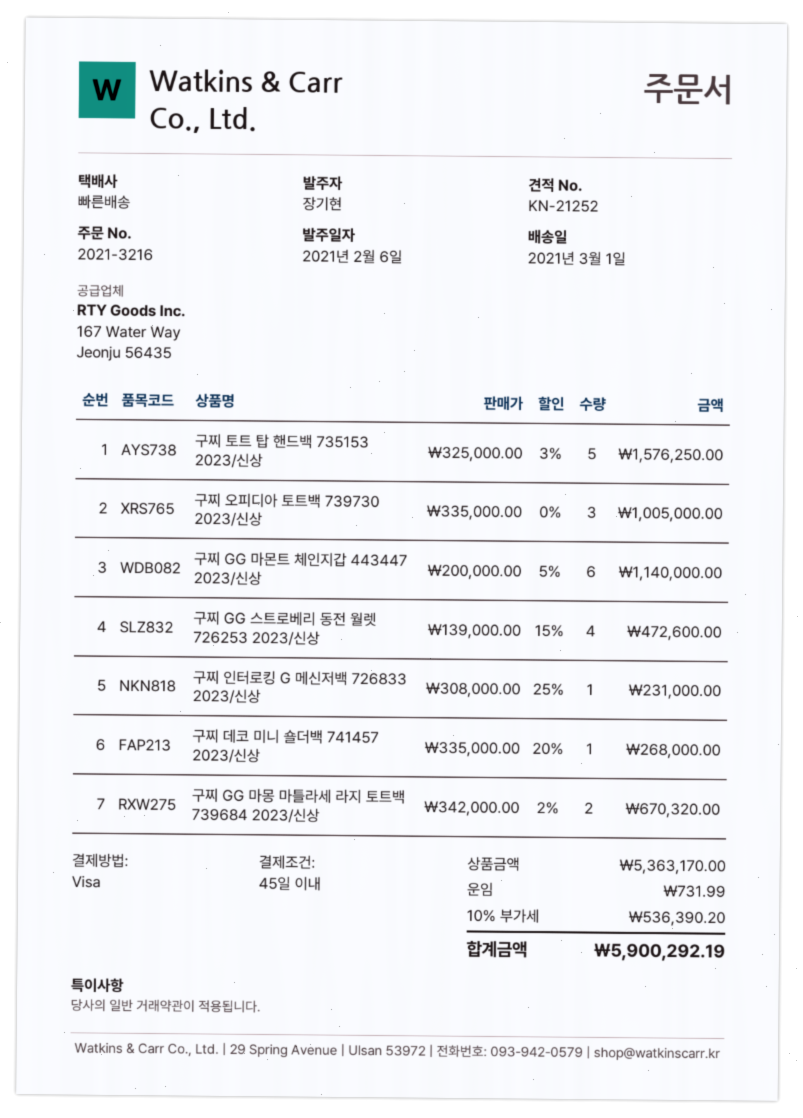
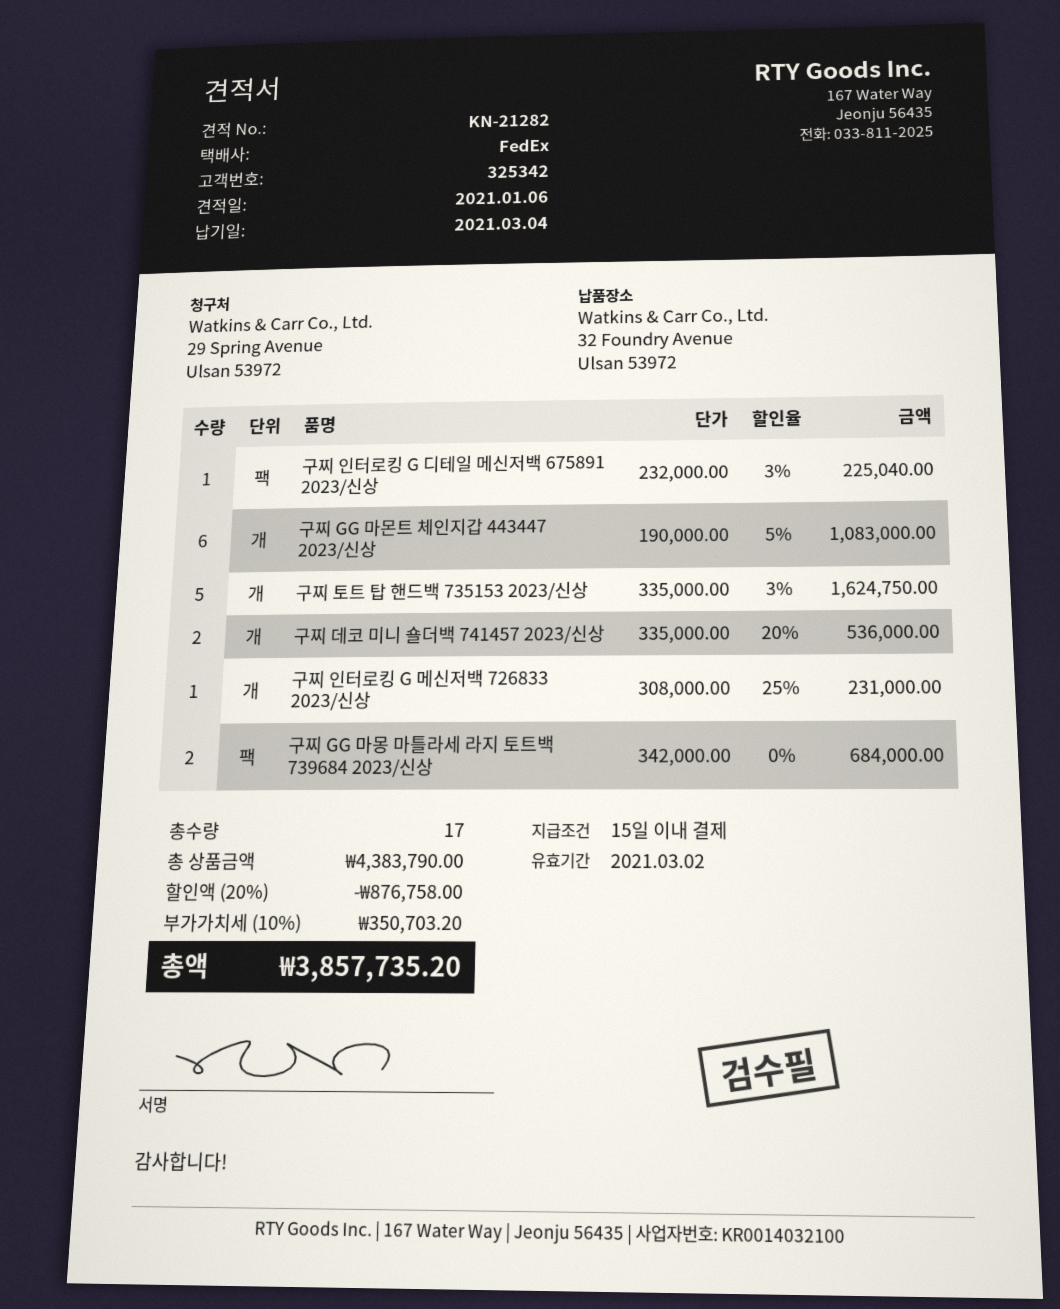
quote number: KN-21252 -> KN-21282
delivery date: 2021-03-01 -> 2021-03-04
payment terms: 45 days -> 15 days
shipping method: express -> FedEx
구찌 토트 탑 핸드백 735153 2023/신상: 5 x 325000.00 - 3% = 1576250.00 -> 5 x 335000.00 - 3% = 1624750.00
구찌 오피디아 토트백 739730 2023/신상: 3 x 335000.00 = 1005000.00 -> none
구찌 GG 마몬트 체인지갑 443447 2023/신상: 6 x 200000.00 - 5% = 1140000.00 -> 6 x 190000.00 - 5% = 1083000.00
구찌 GG 스트로베리 동전 월렛 726253 2023/신상: 4 x 139000.00 - 15% = 472600.00 -> none
구찌 데코 미니 숄더백 741457 2023/신상: 1 x 335000.00 - 20% = 268000.00 -> 2 x 335000.00 - 20% = 536000.00
구찌 GG 마몽 마틀라세 라지 토트백 739684 2023/신상: 2 x 342000.00 - 2% = 670320.00 -> 2 x 342000.00 = 684000.00
구찌 인터로킹 G 디테일 메신저백 675891 2023/신상: none -> 1 x 232000.00 - 3% = 225040.00
subtotal: 5363170.00 -> 4383790.00
discount: none -> 20% = 876758.00
shipping: 731.99 -> none
tax: 10% = 536390.20 -> 10% = 350703.20
total: 5900292.19 -> 3857735.20

